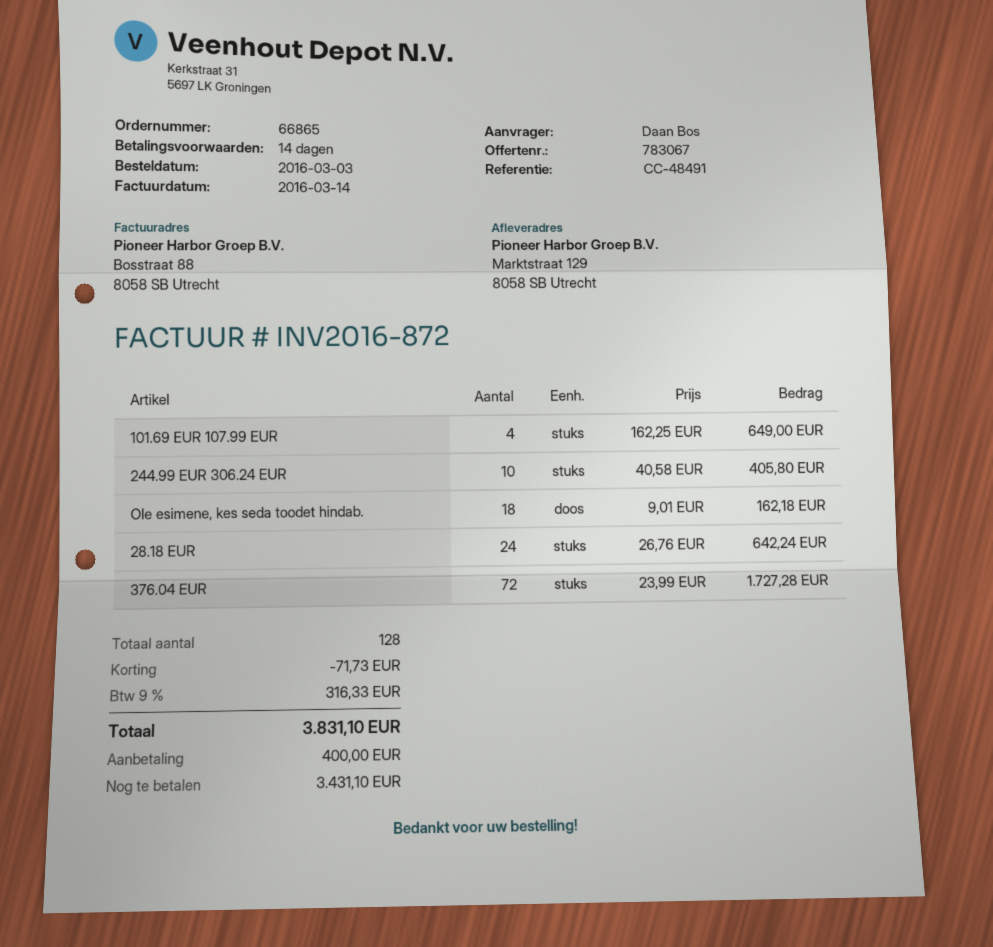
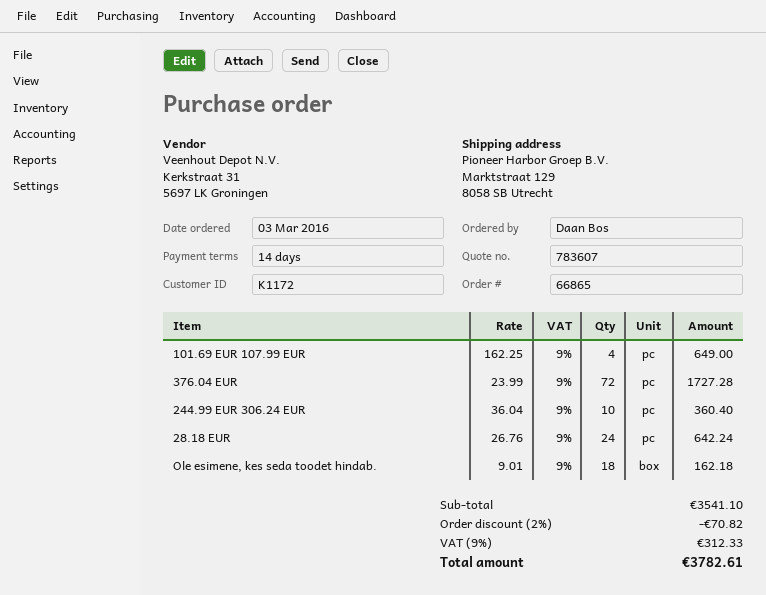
quote number: 783067 -> 783607
244.99 EUR 306.24 EUR: 10 x 40.58 = 405.80 -> 10 x 36.04 = 360.40
discount: 71.73 -> 70.82
tax: 9% = 316.33 -> 9% = 312.33
total: 3831.10 -> 3782.61

